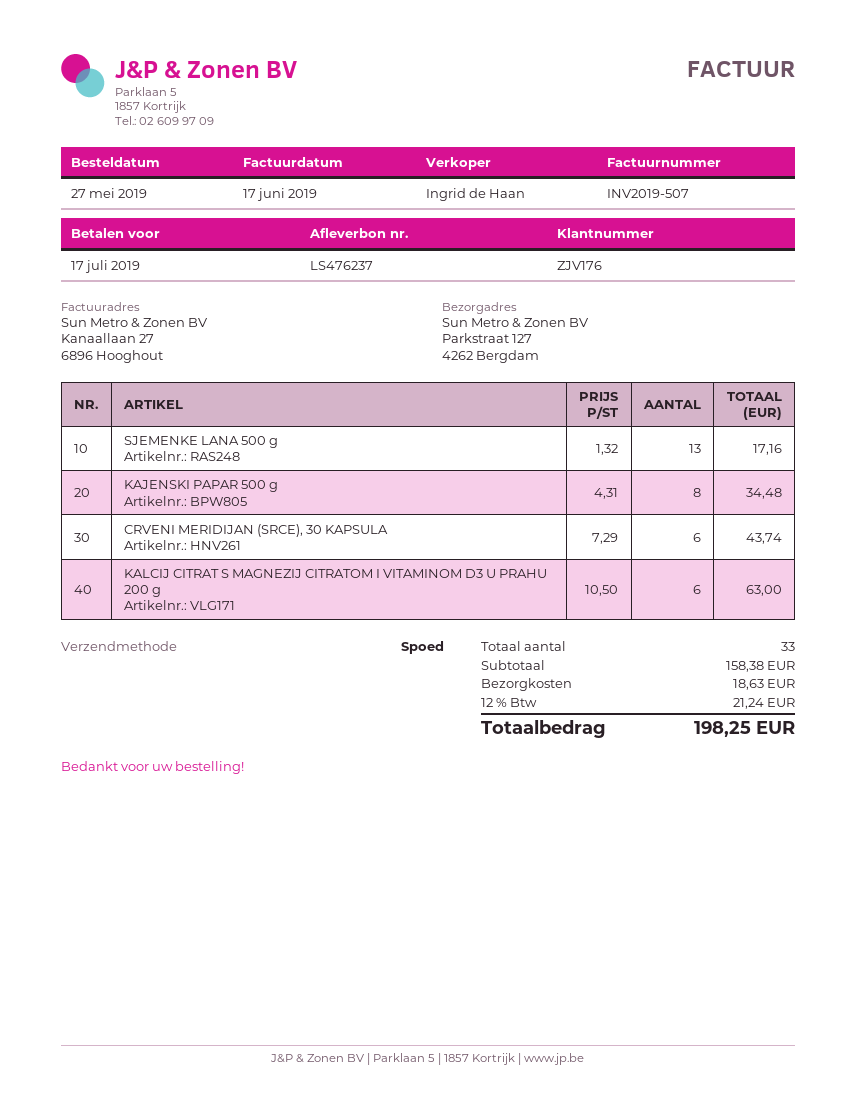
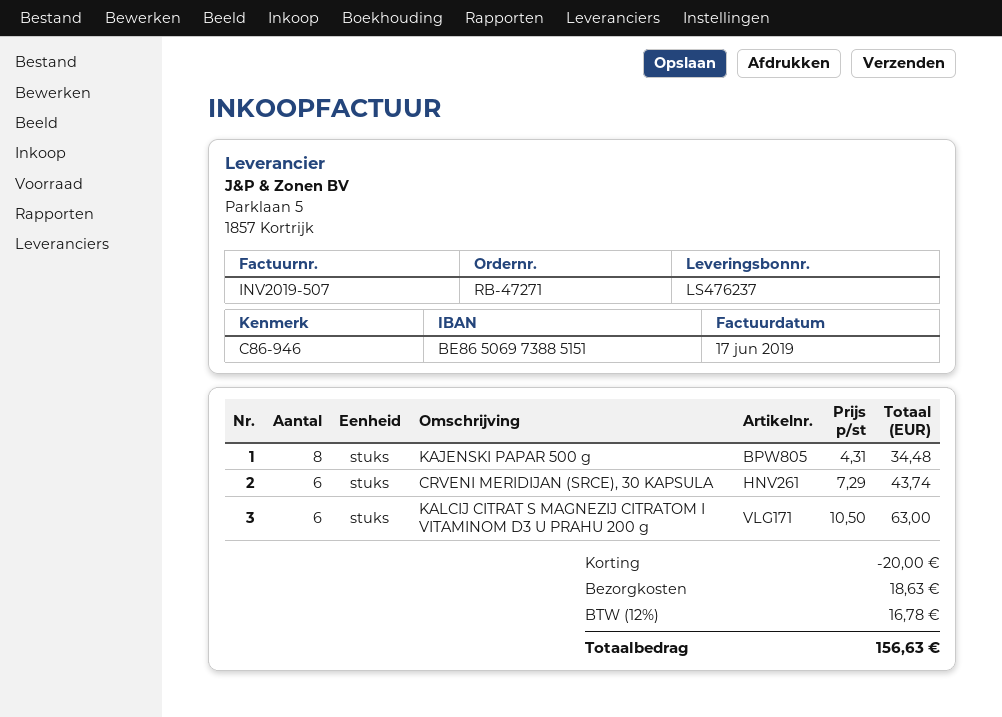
SJEMENKE LANA 500 g: 13 x 1.32 = 17.16 -> none
discount: none -> 20.00
tax: 12% = 21.24 -> 12% = 16.78
total: 198.25 -> 156.63

